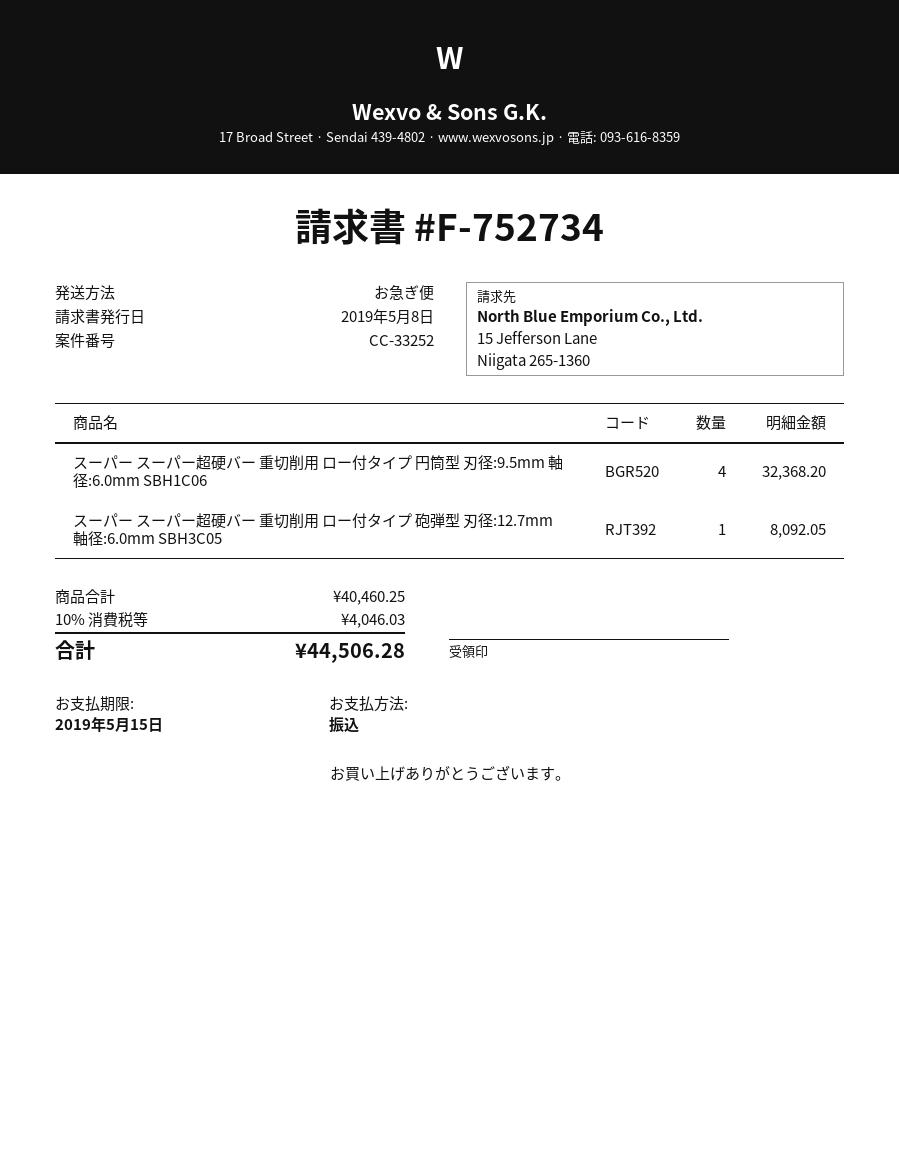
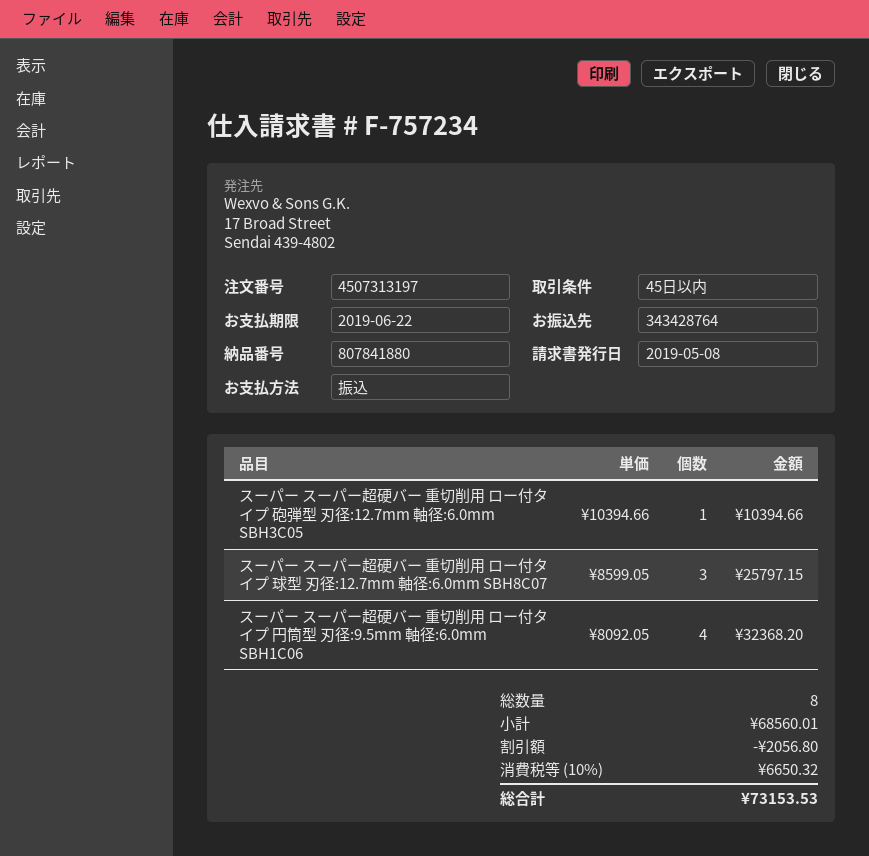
invoice number: F-752734 -> F-757234
due date: 2019-05-15 -> 2019-06-22
スーパー スーパー超硬バー 重切削用 ロー付タイプ 砲弾型 刃径:12.7mm 軸径:6.0mm SBH3C05: 1 for 8092.05 -> 1 for 10394.66
スーパー スーパー超硬バー 重切削用 ロー付タイプ 球型 刃径:12.7mm 軸径:6.0mm SBH8C07: none -> 3 for 25797.15
subtotal: 40460.25 -> 68560.01
discount: none -> 2056.80
tax: 10% = 4046.03 -> 10% = 6650.32
total: 44506.28 -> 73153.53

